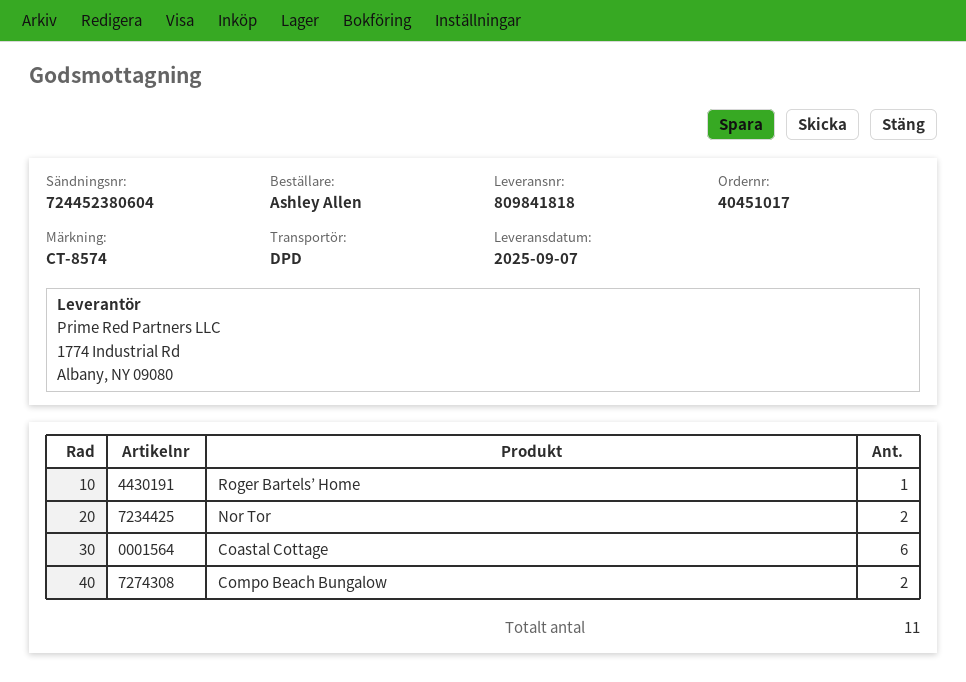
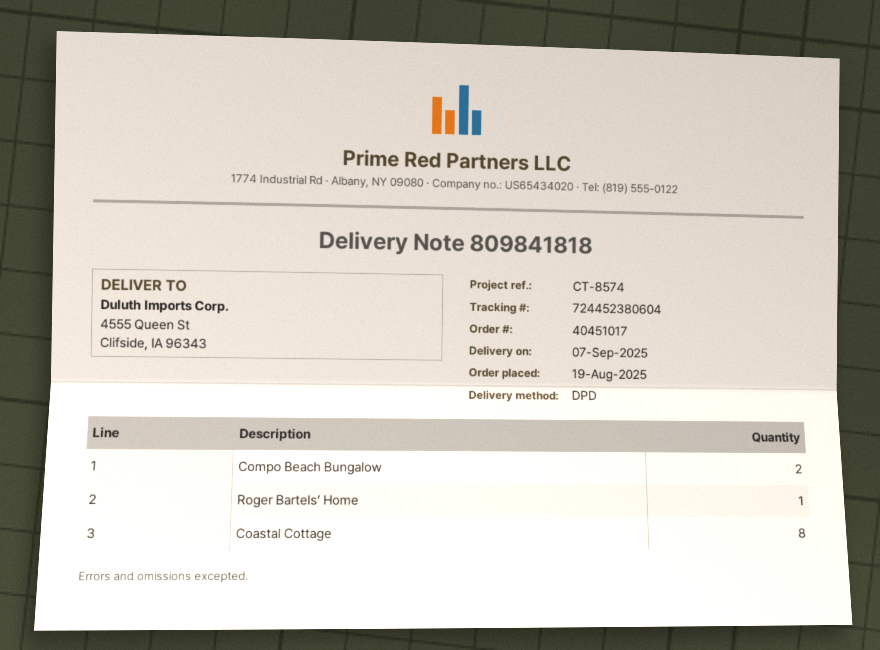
Nor Tor: 2 -> none
Coastal Cottage: 6 -> 8

